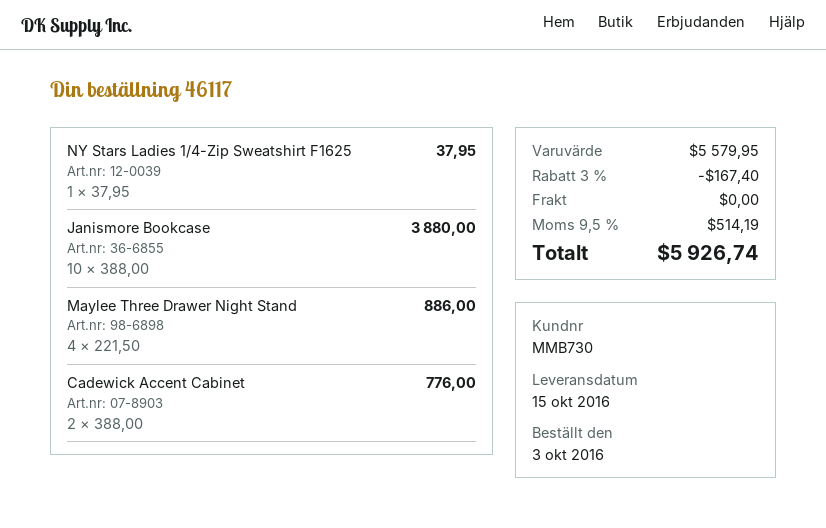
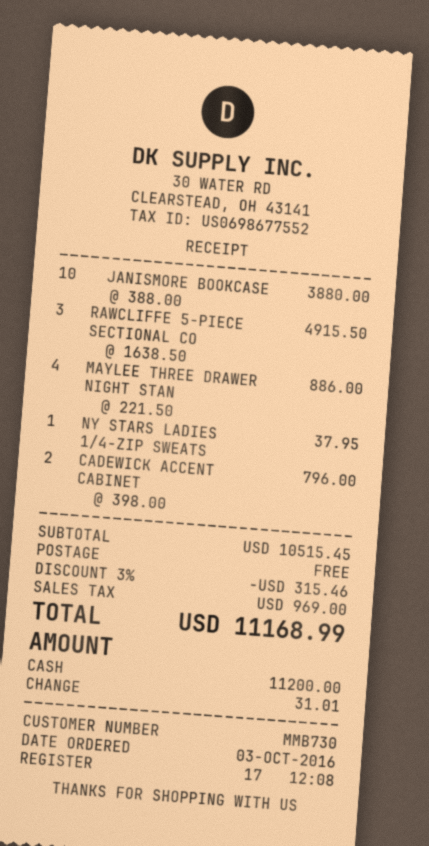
Cadewick Accent Cabinet: 2 x 388.00 = 776.00 -> 2 x 398.00 = 796.00
RAWCLIFFE 5-PIECE SECTIONAL CO: none -> 3 x 1638.50 = 4915.50
subtotal: 5579.95 -> 10515.45
discount: 3% = 167.40 -> 3% = 315.46
tax: 514.19 -> 969.00
total: 5926.74 -> 11168.99

